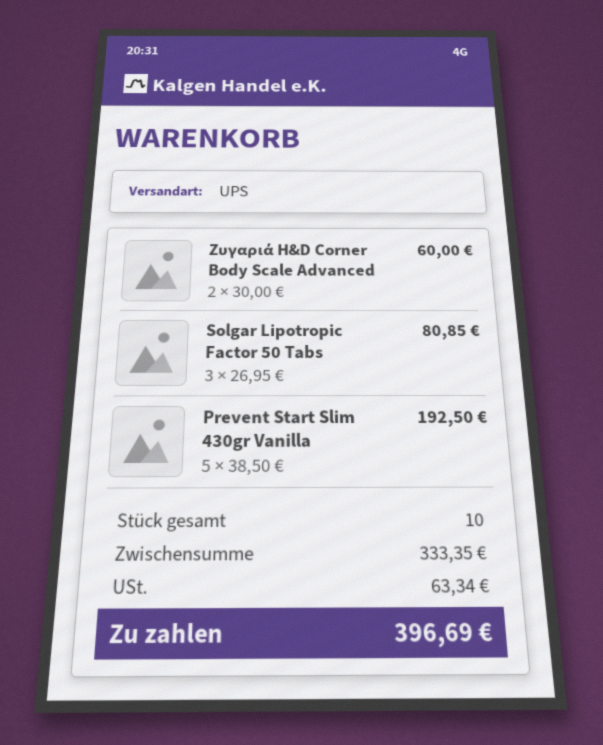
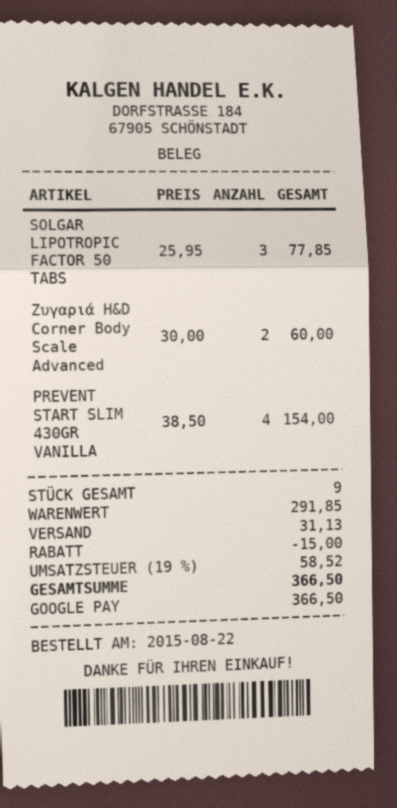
Solgar Lipotropic Factor 50 Tabs: 3 x 26.95 = 80.85 -> 3 x 25.95 = 77.85
Prevent Start Slim 430gr Vanilla: 5 x 38.50 = 192.50 -> 4 x 38.50 = 154.00
total quantity: 10 -> 9
subtotal: 333.35 -> 291.85
discount: none -> 15.00
shipping: none -> 31.13
tax: 63.34 -> 58.52
total: 396.69 -> 366.50

